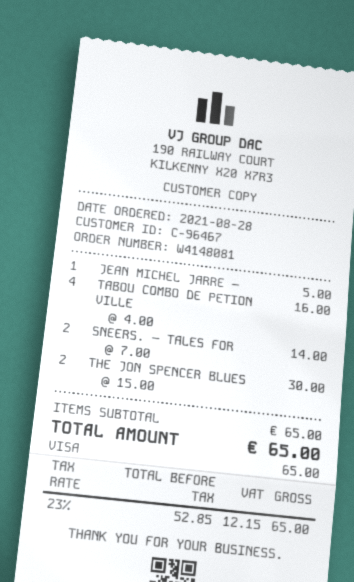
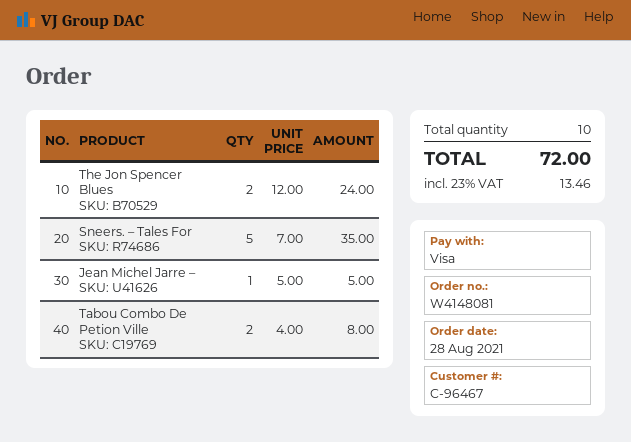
TABOU COMBO DE PETION VILLE: 4 x 4.00 = 16.00 -> 2 x 4.00 = 8.00
SNEERS. – TALES FOR: 2 x 7.00 = 14.00 -> 5 x 7.00 = 35.00
THE JON SPENCER BLUES: 2 x 15.00 = 30.00 -> 2 x 12.00 = 24.00
tax: 23% = 12.15 -> 23% = 13.46
total: 65.00 -> 72.00

